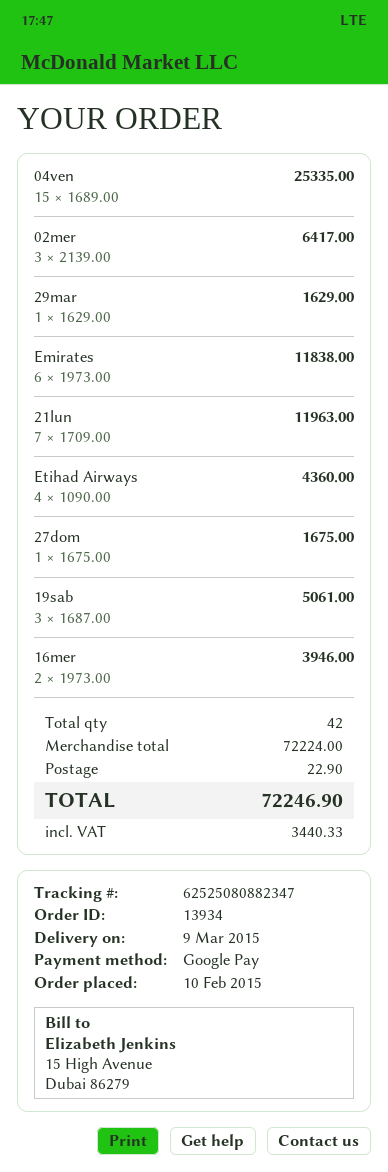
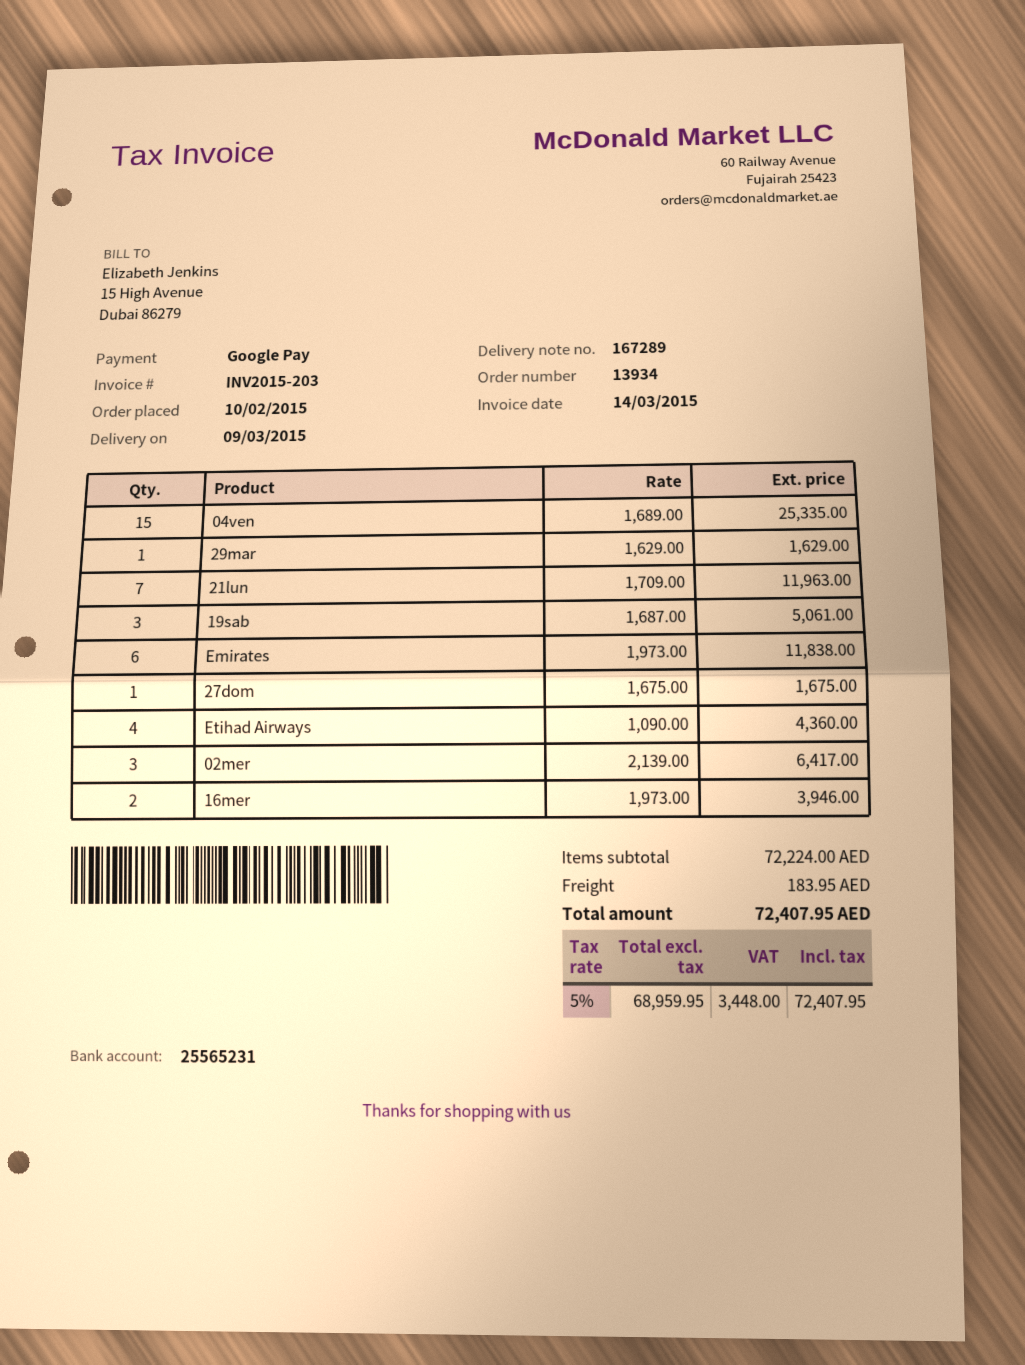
shipping: 22.90 -> 183.95
tax: 3440.33 -> 3448.00
total: 72246.90 -> 72407.95

